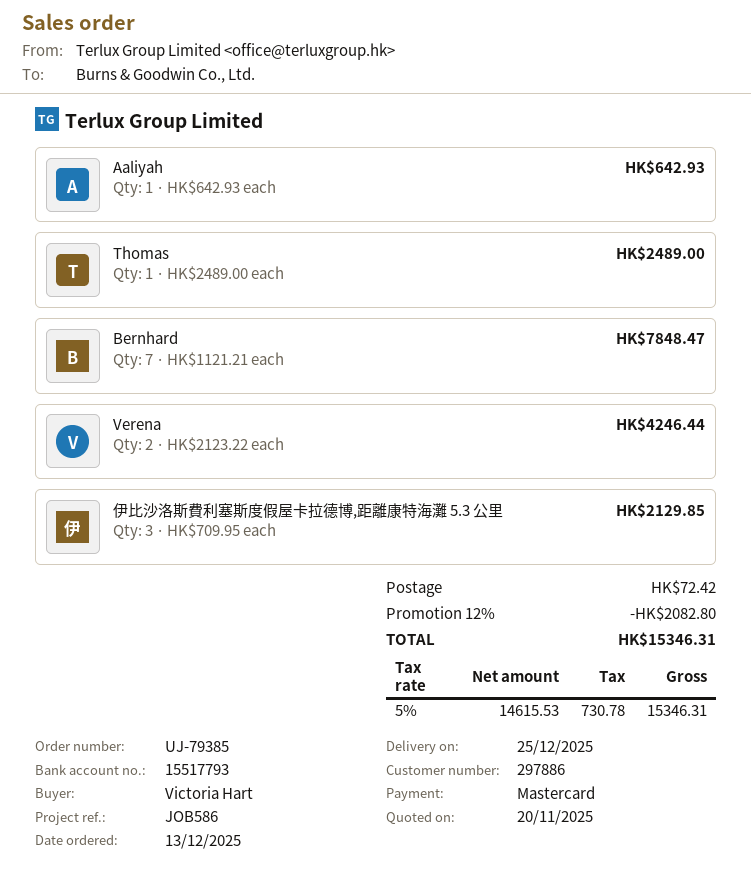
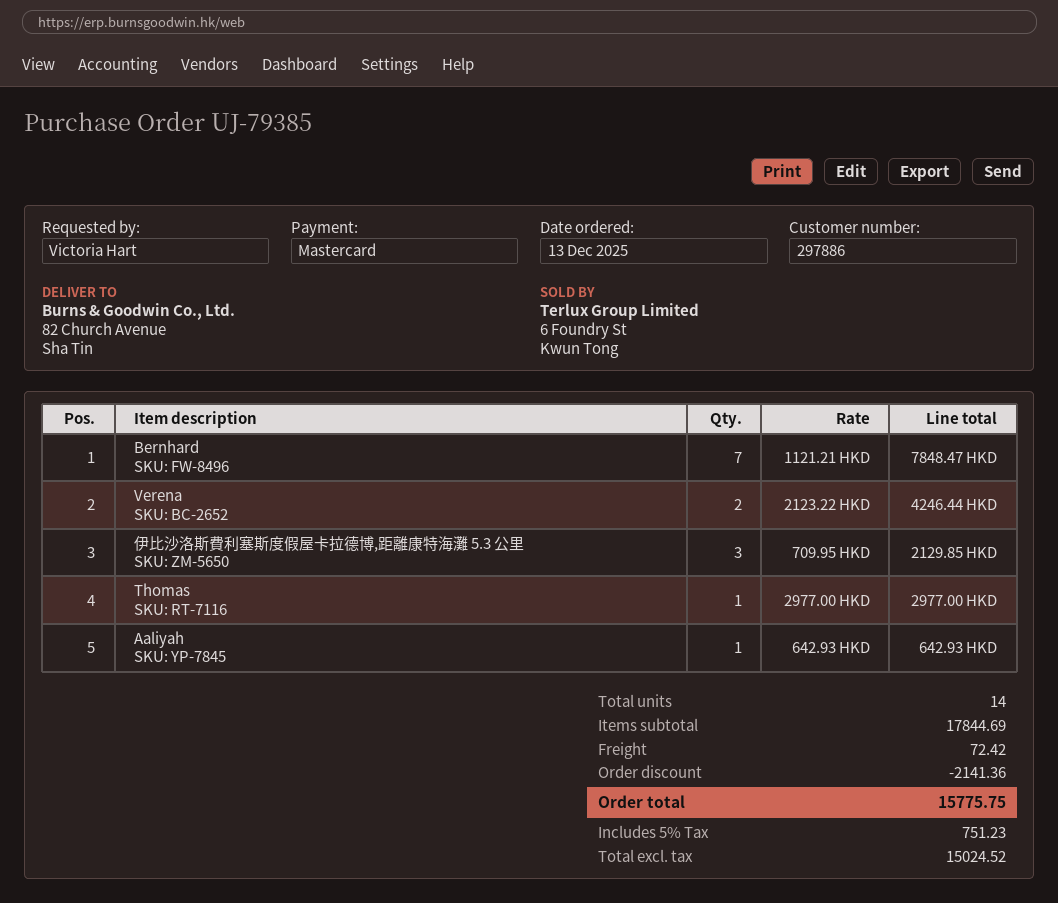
Thomas: 1 x 2489.00 = 2489.00 -> 1 x 2977.00 = 2977.00
discount: 2082.80 -> 2141.36
net: 14615.53 -> 15024.52
tax: 5% = 730.78 -> 5% = 751.23
total: 15346.31 -> 15775.75

